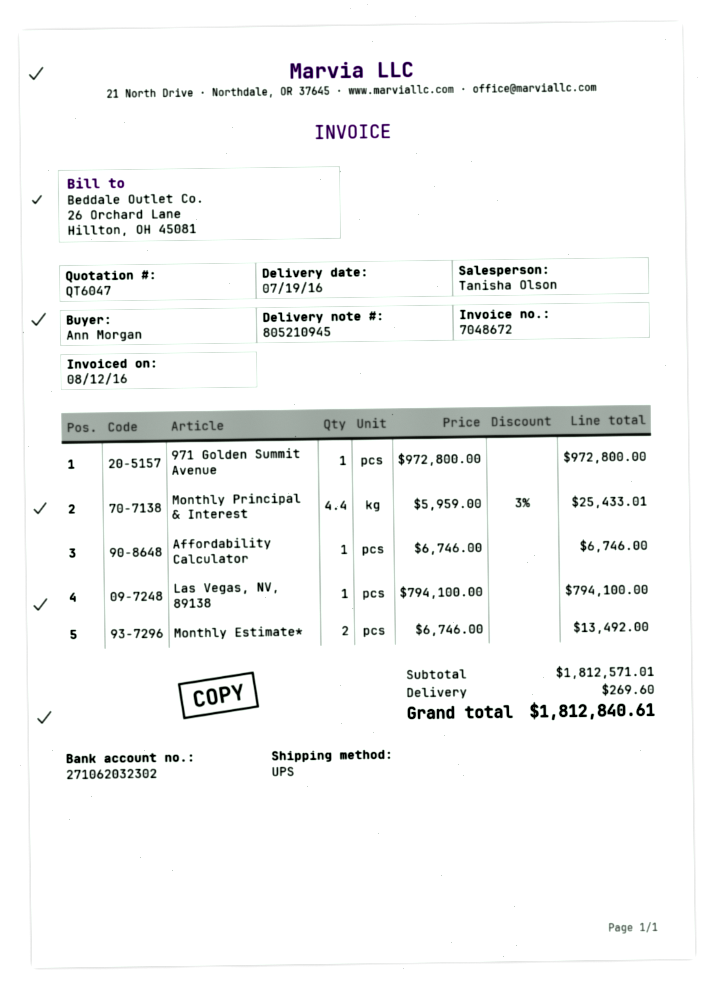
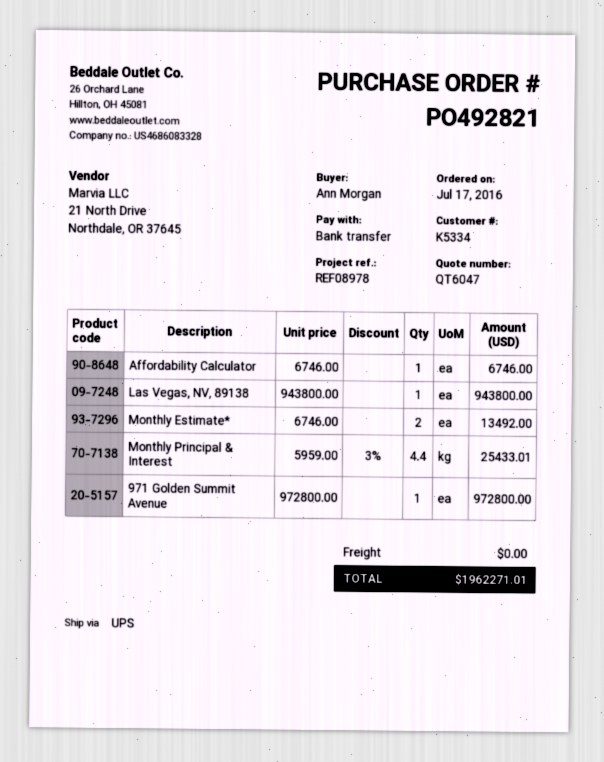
Las Vegas, NV, 89138: 1 x 794100.00 = 794100.00 -> 1 x 943800.00 = 943800.00
shipping: 269.60 -> 0.00
total: 1812840.61 -> 1962271.01

